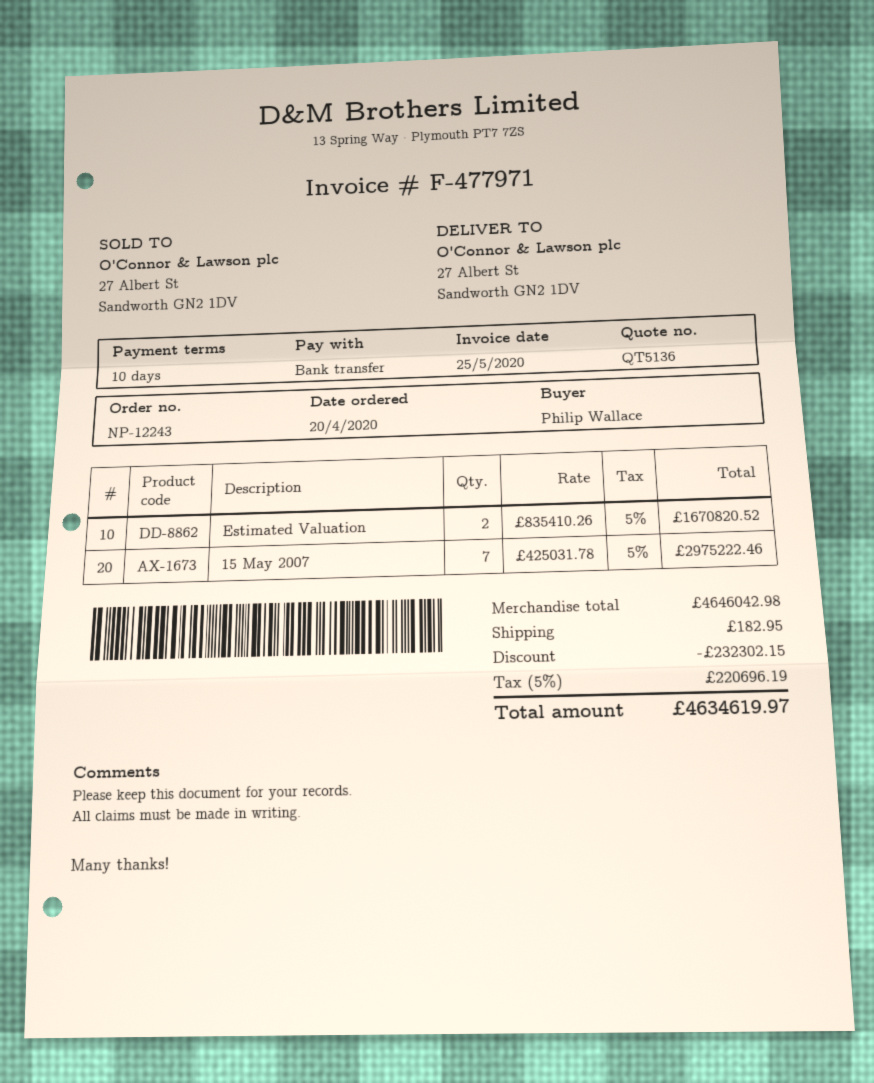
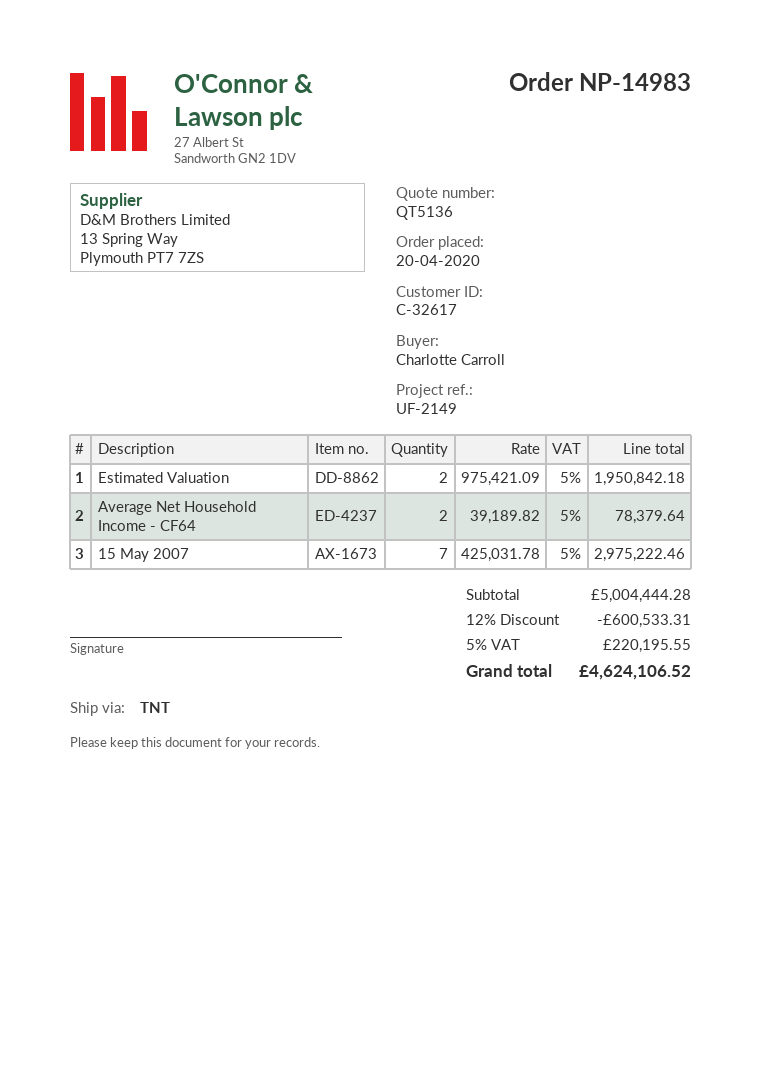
order number: NP-12243 -> NP-14983
ordered by: Philip Wallace -> Charlotte Carroll
Estimated Valuation: 2 x 835410.26 = 1670820.52 -> 2 x 975421.09 = 1950842.18
Average Net Household Income - CF64: none -> 2 x 39189.82 = 78379.64
subtotal: 4646042.98 -> 5004444.28
discount: 232302.15 -> 600533.31
shipping: 182.95 -> none
tax: 5% = 220696.19 -> 5% = 220195.55
total: 4634619.97 -> 4624106.52

